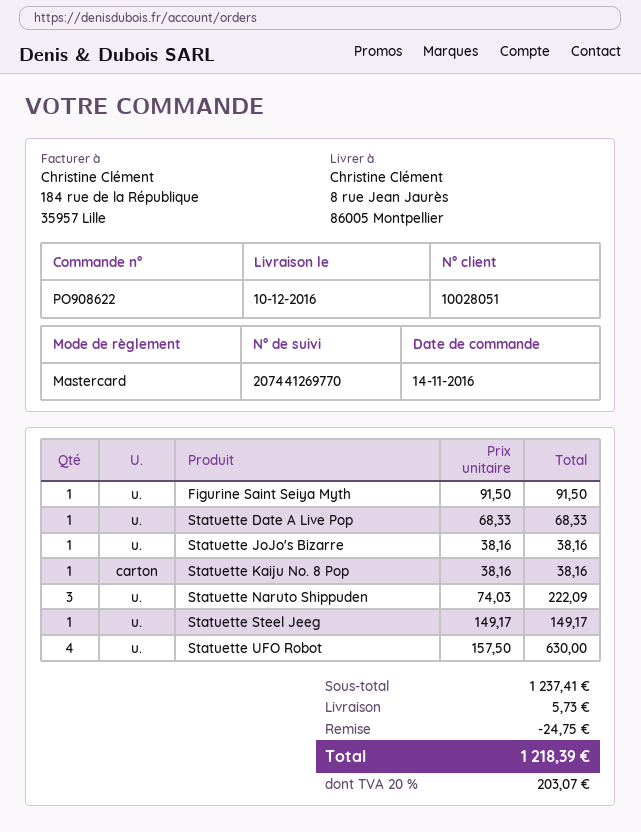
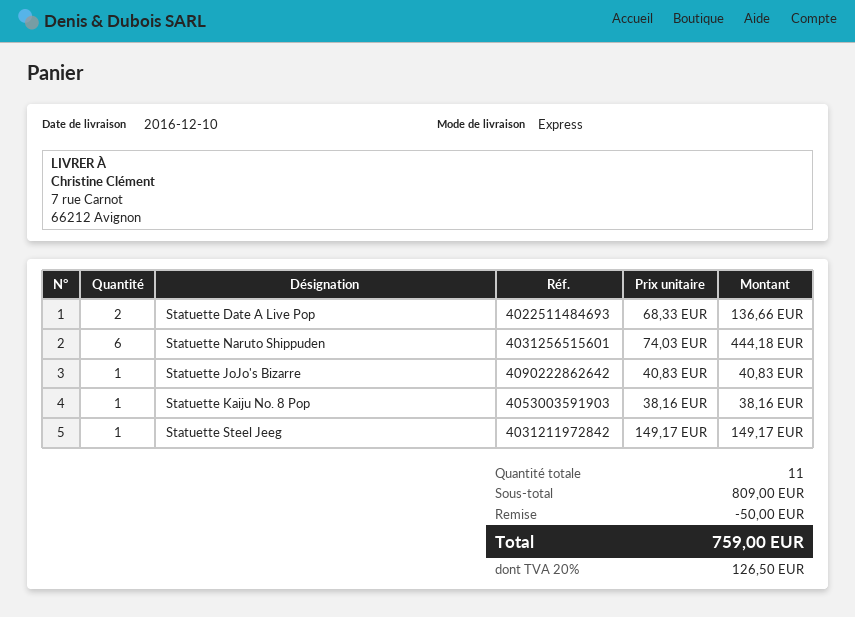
ship to: 8 rue Jean Jaurès, 86005 Montpellier -> 7 rue Carnot, 66212 Avignon
Figurine Saint Seiya Myth: 1 x 91.50 = 91.50 -> none
Statuette Date A Live Pop: 1 x 68.33 = 68.33 -> 2 x 68.33 = 136.66
Statuette JoJo's Bizarre: 1 x 38.16 = 38.16 -> 1 x 40.83 = 40.83
Statuette Naruto Shippuden: 3 x 74.03 = 222.09 -> 6 x 74.03 = 444.18
Statuette UFO Robot: 4 x 157.50 = 630.00 -> none
subtotal: 1237.41 -> 809.00
discount: 24.75 -> 50.00
shipping: 5.73 -> none
tax: 20% = 203.07 -> 20% = 126.50
total: 1218.39 -> 759.00

